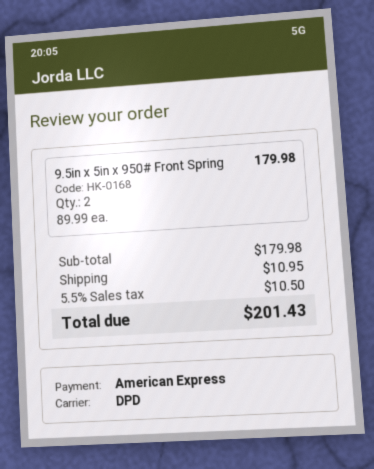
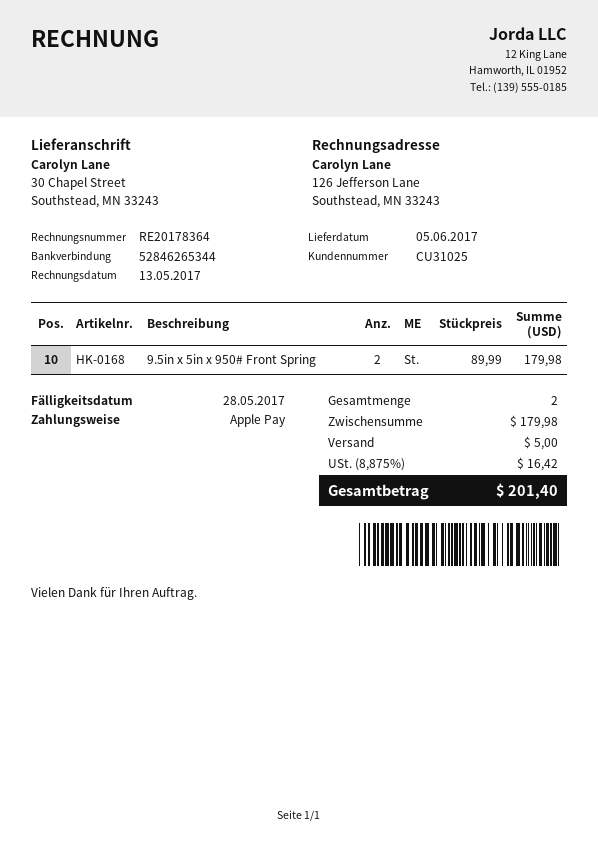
payment method: American Express -> Apple Pay
shipping: 10.95 -> 5.00
tax: 5.5% = 10.50 -> 8.875% = 16.42
total: 201.43 -> 201.40

